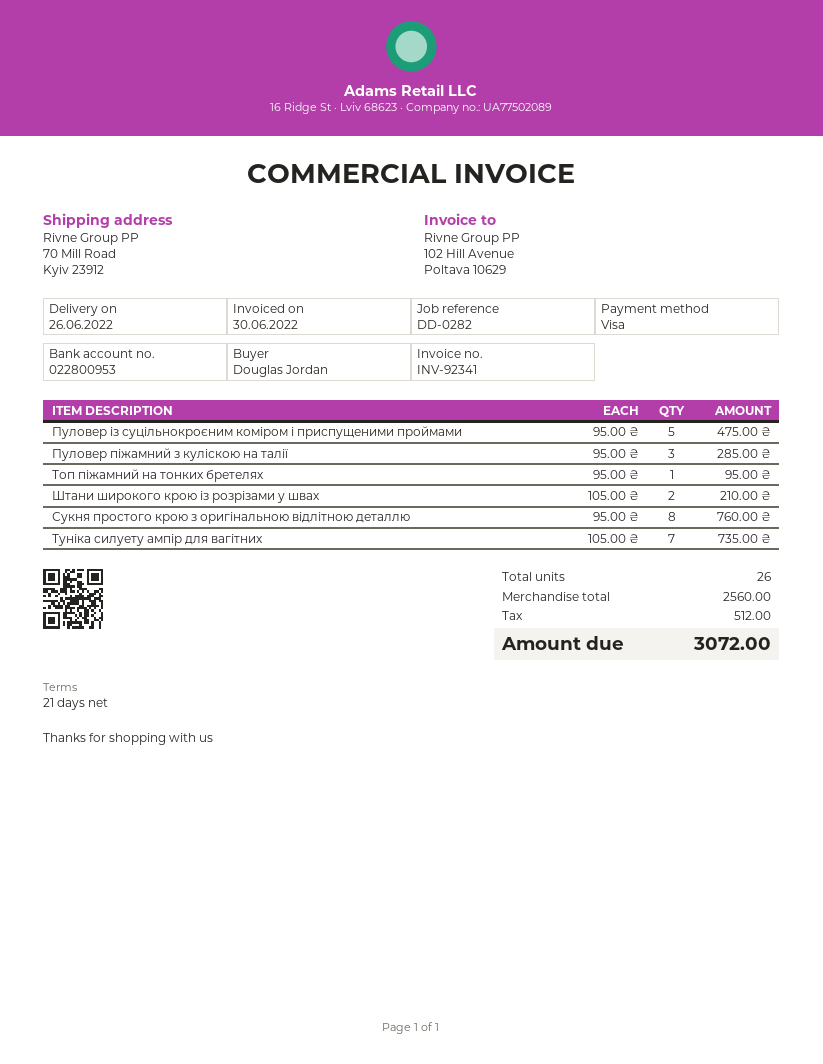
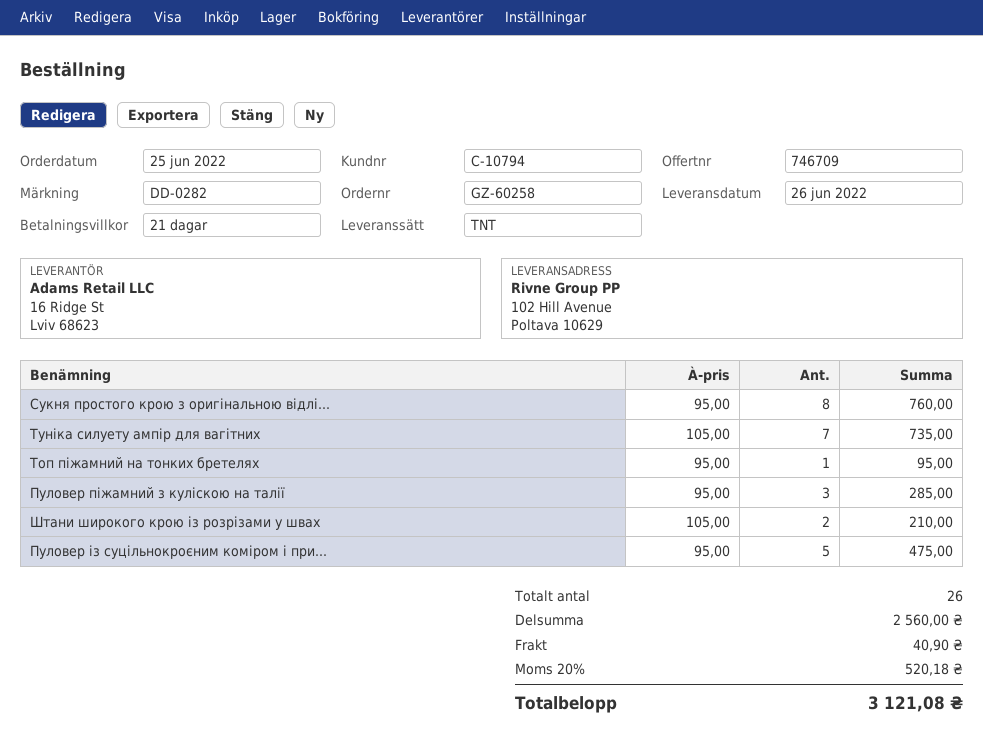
ship to: 70 Mill Road, Kyiv 23912 -> 102 Hill Avenue, Poltava 10629
shipping: none -> 40.90
tax: 512.00 -> 520.18
total: 3072.00 -> 3121.08

